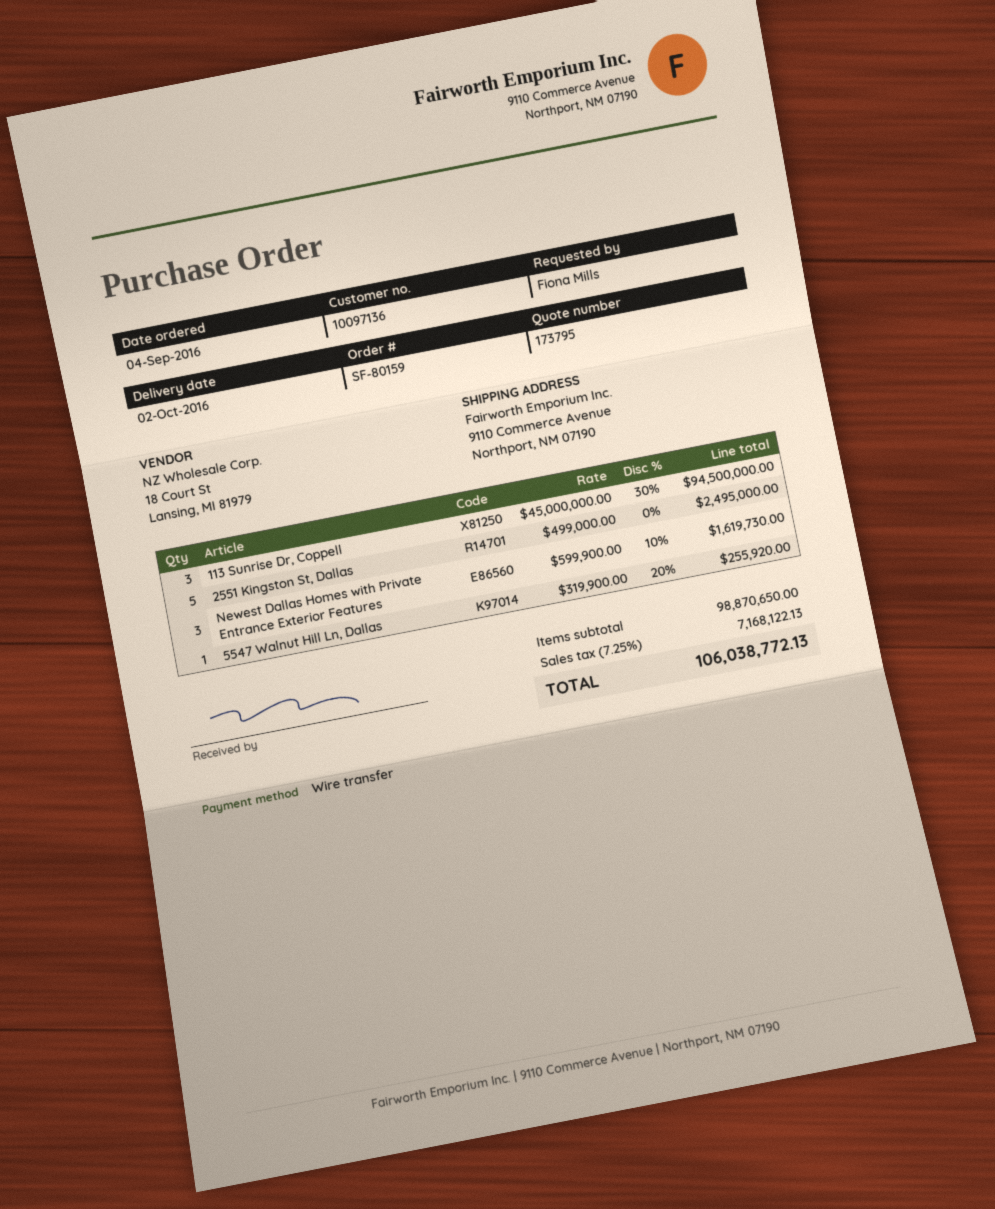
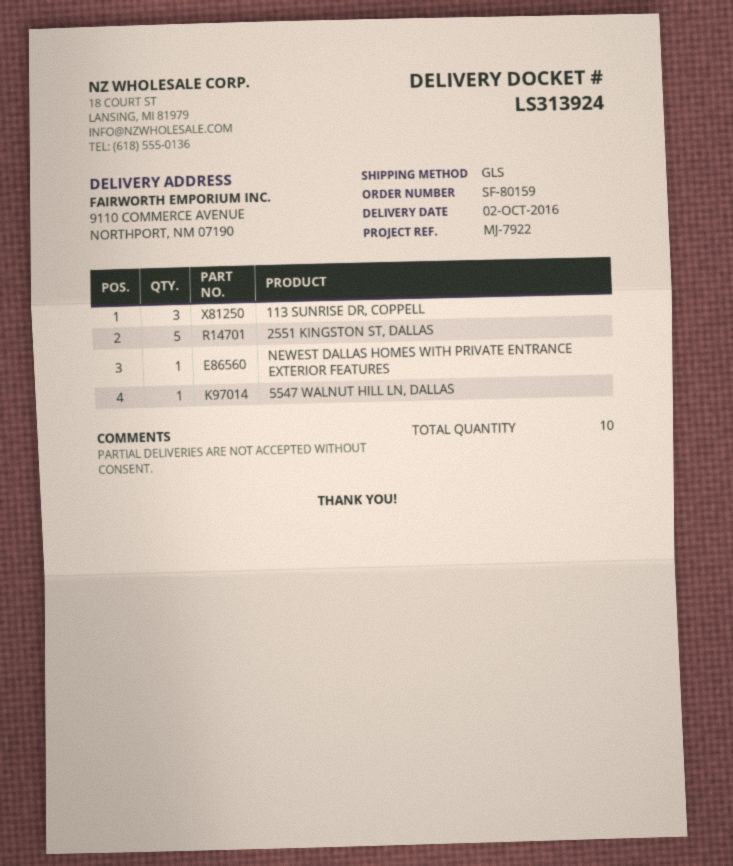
Newest Dallas Homes with Private Entrance Exterior Features: 3 -> 1

